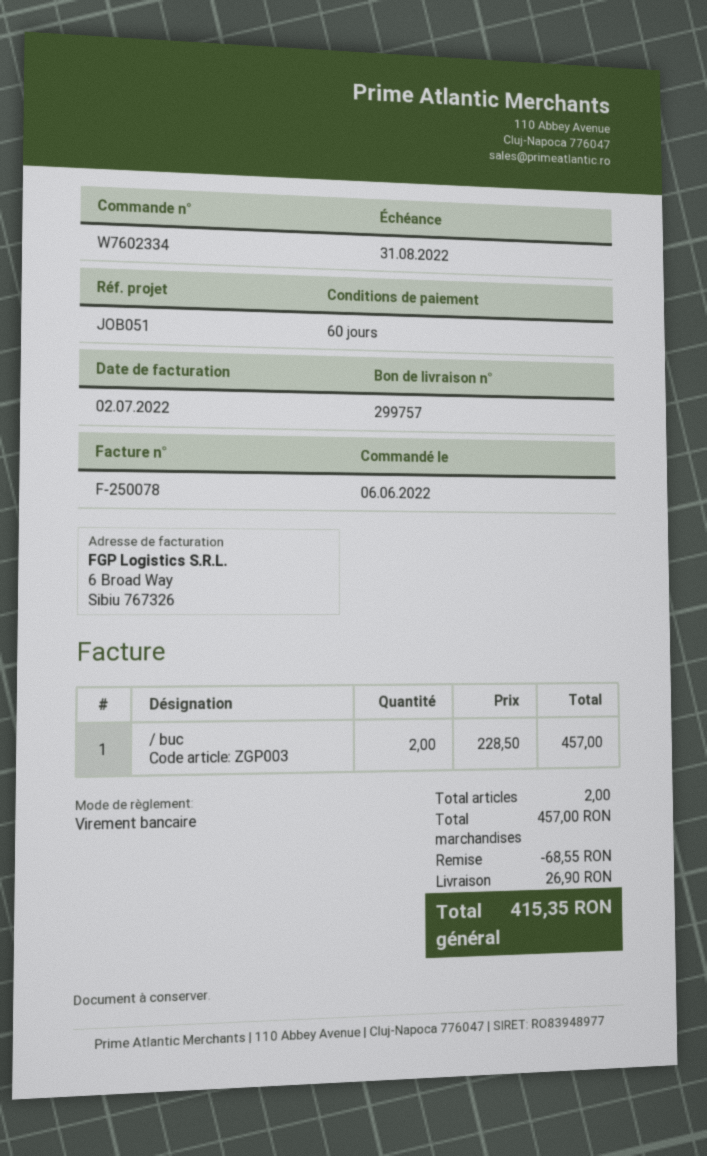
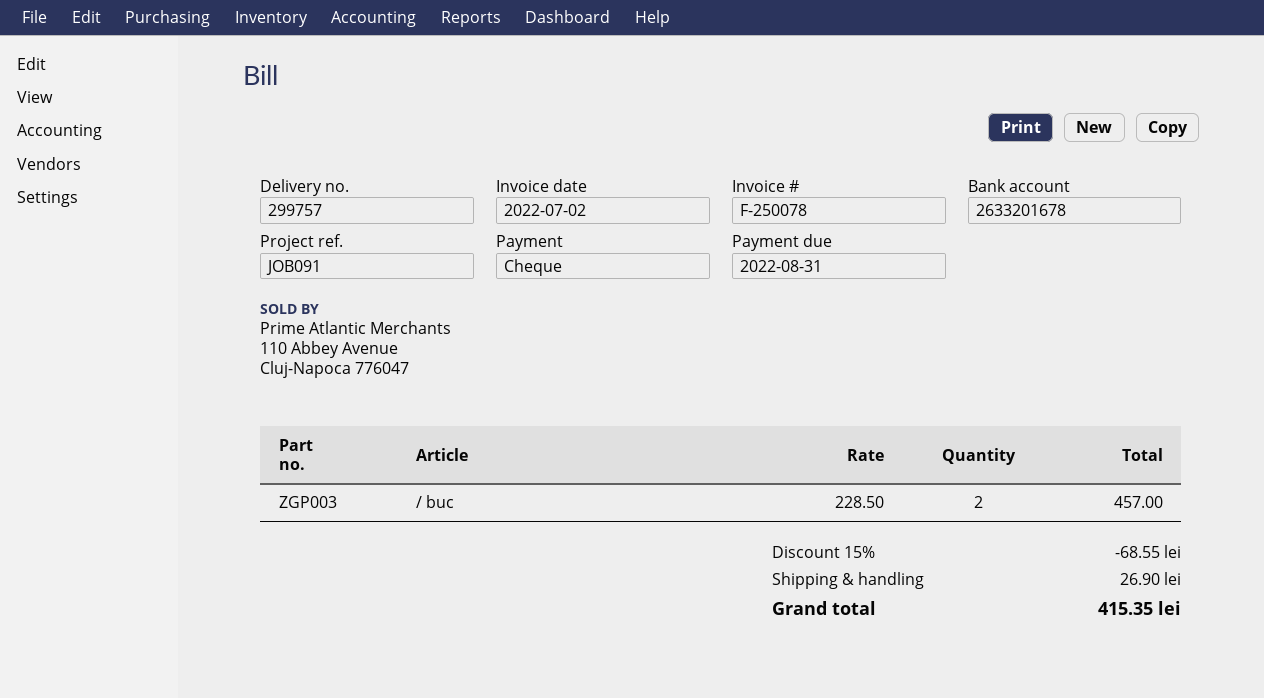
reference: JOB051 -> JOB091
payment method: bank transfer -> cheque

